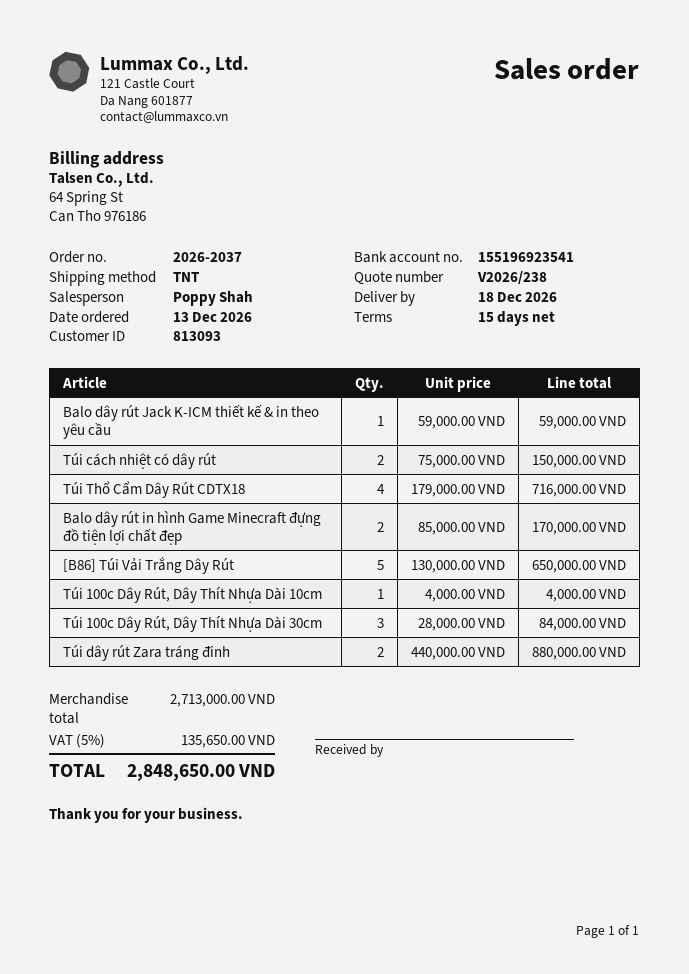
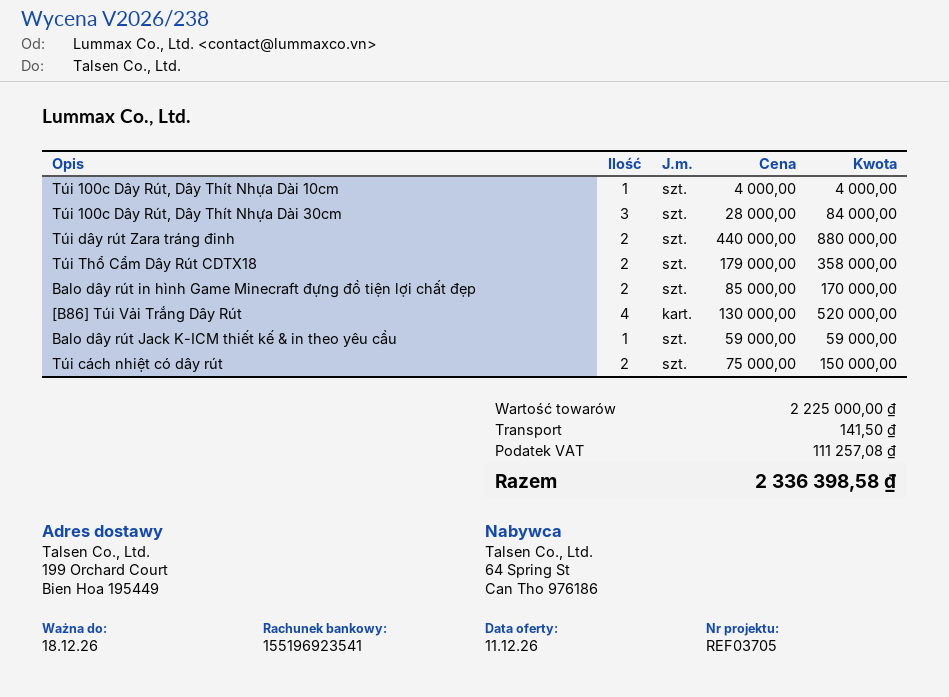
Túi Thổ Cẩm Dây Rút CDTX18: 4 x 179000.00 = 716000.00 -> 2 x 179000.00 = 358000.00
[B86] Túi Vải Trắng Dây Rút: 5 x 130000.00 = 650000.00 -> 4 x 130000.00 = 520000.00
subtotal: 2713000.00 -> 2225000.00
shipping: none -> 141.50
tax: 135650.00 -> 111257.08
total: 2848650.00 -> 2336398.58

